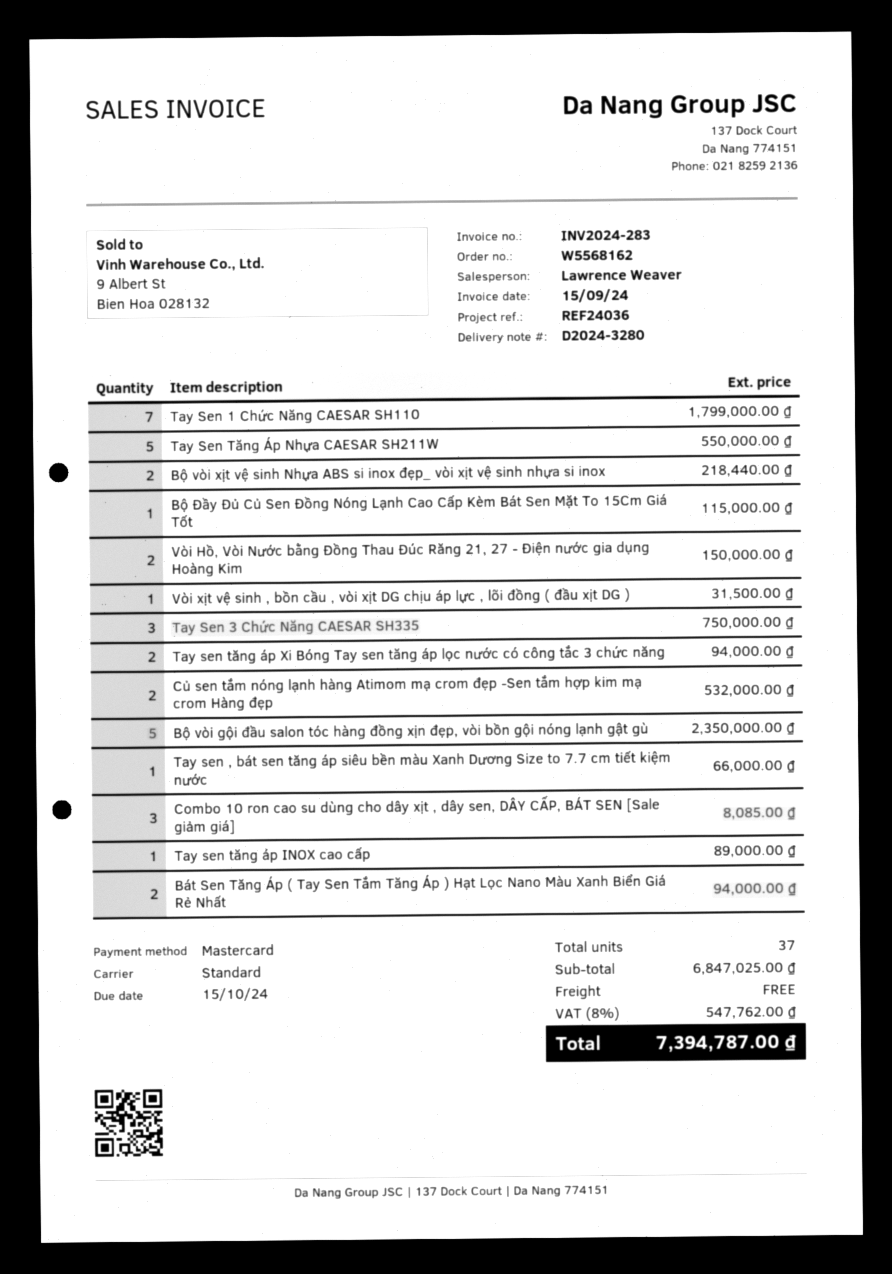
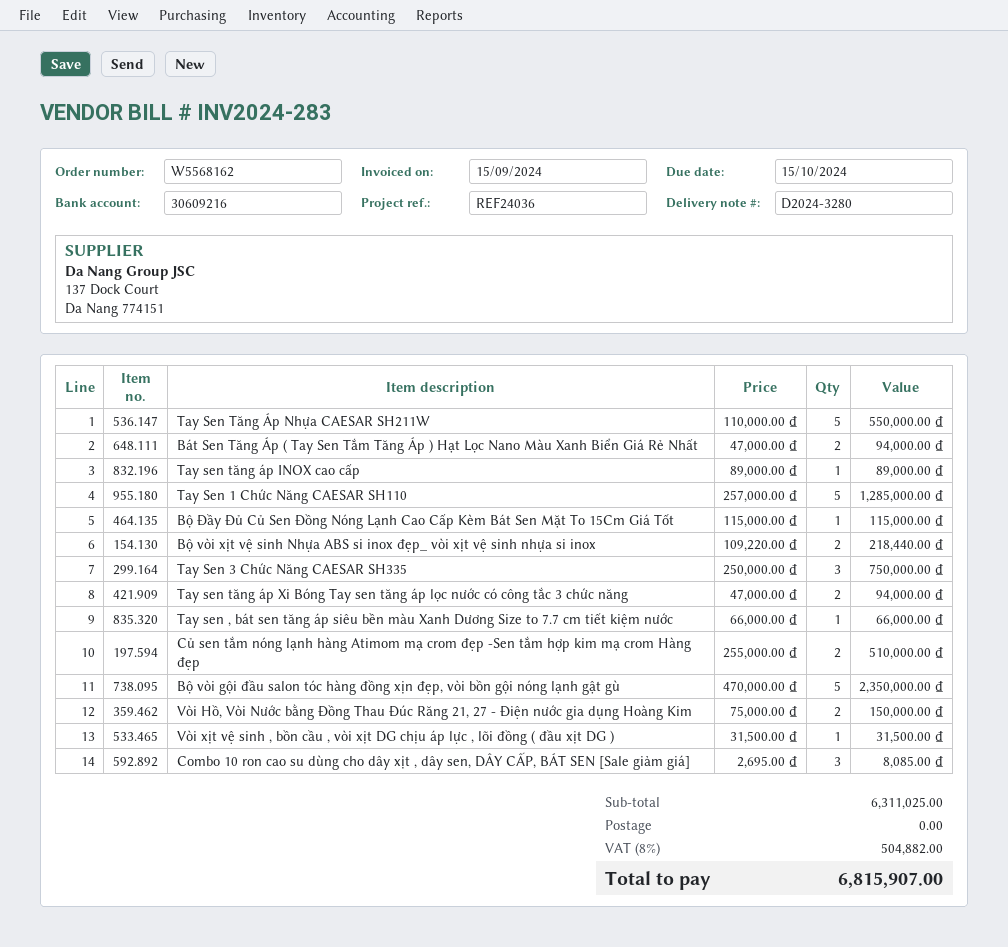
Tay Sen 1 Chức Năng CAESAR SH110: 7 for 1799000.00 -> 5 for 1285000.00
Củ sen tắm nóng lạnh hàng Atimom mạ crom đẹp -Sen tắm hợp kim mạ crom Hàng đẹp: 2 for 532000.00 -> 2 for 510000.00
subtotal: 6847025.00 -> 6311025.00
tax: 8% = 547762.00 -> 8% = 504882.00
total: 7394787.00 -> 6815907.00

